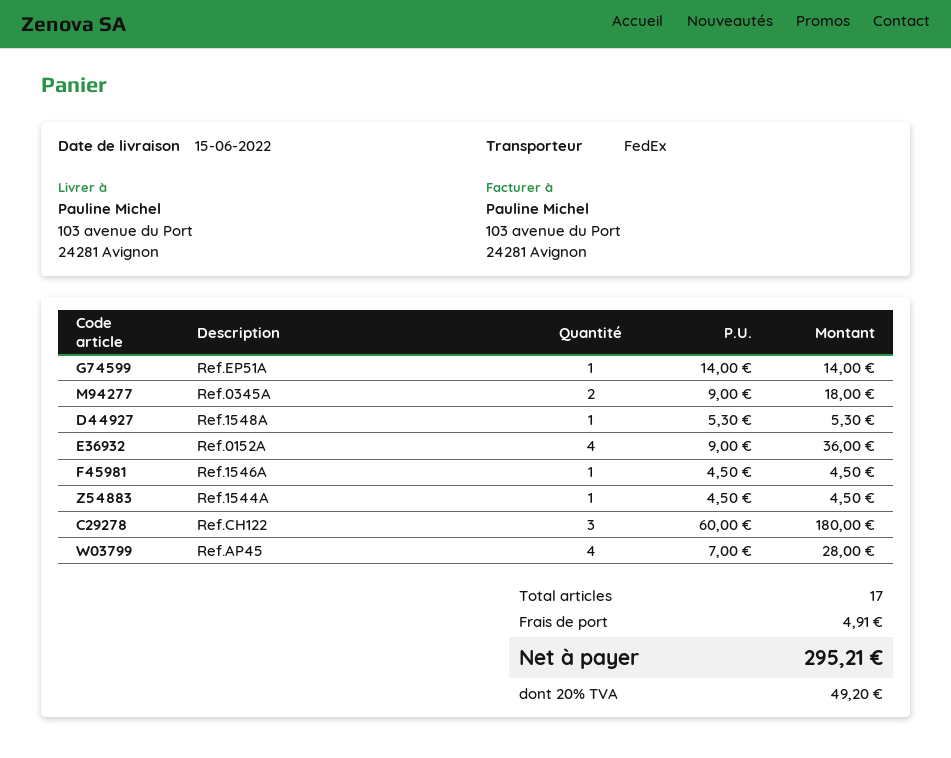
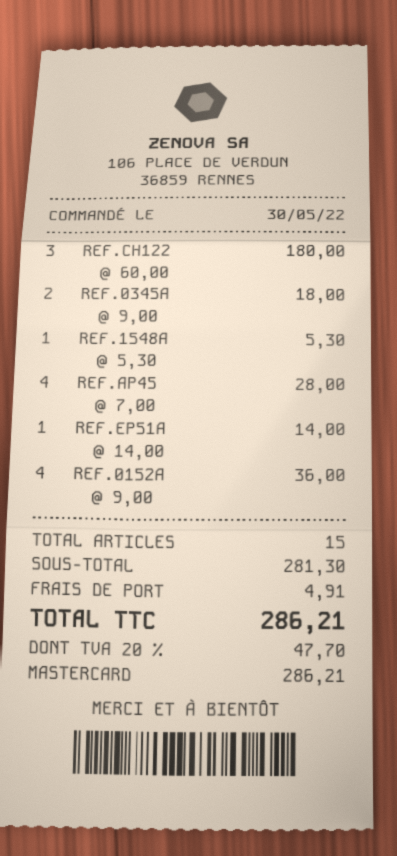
Ref.1546A: 1 x 4.50 = 4.50 -> none
Ref.1544A: 1 x 4.50 = 4.50 -> none
total quantity: 17 -> 15
tax: 20% = 49.20 -> 20% = 47.70
total: 295.21 -> 286.21

